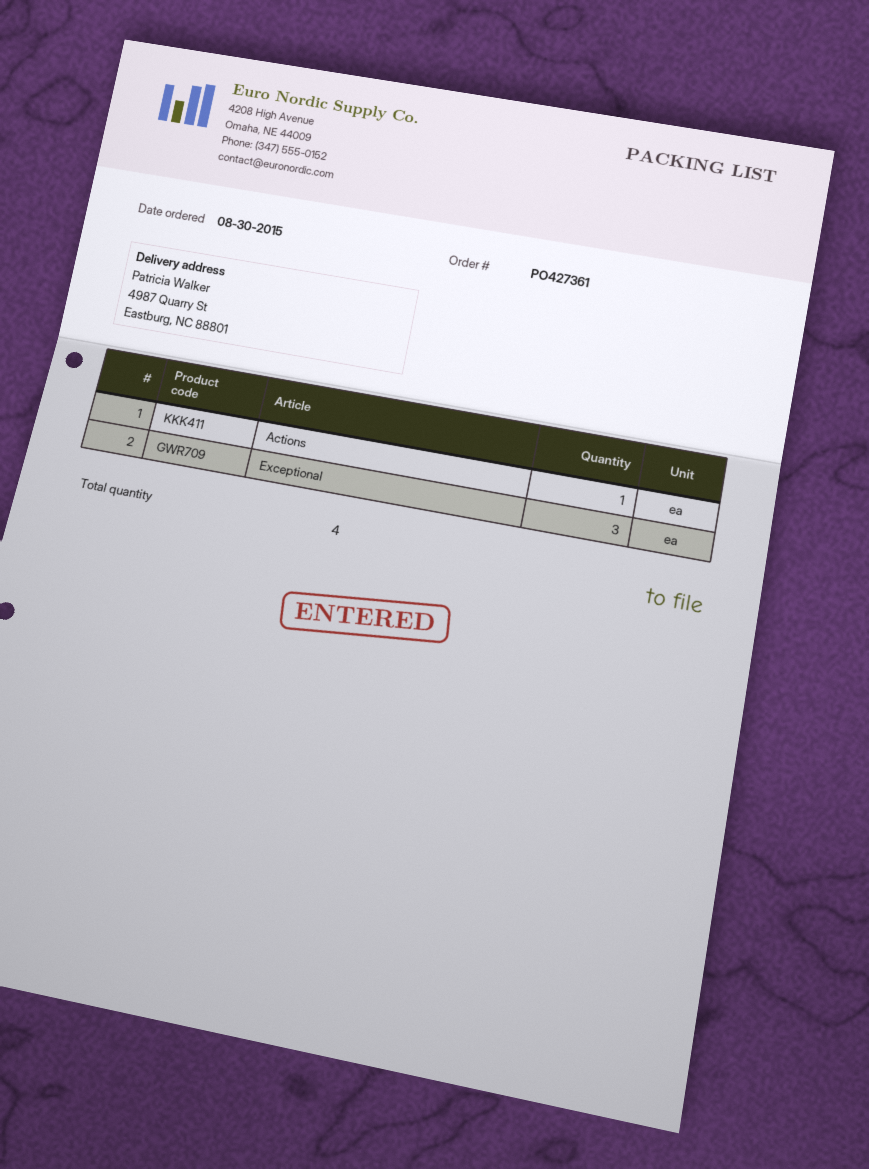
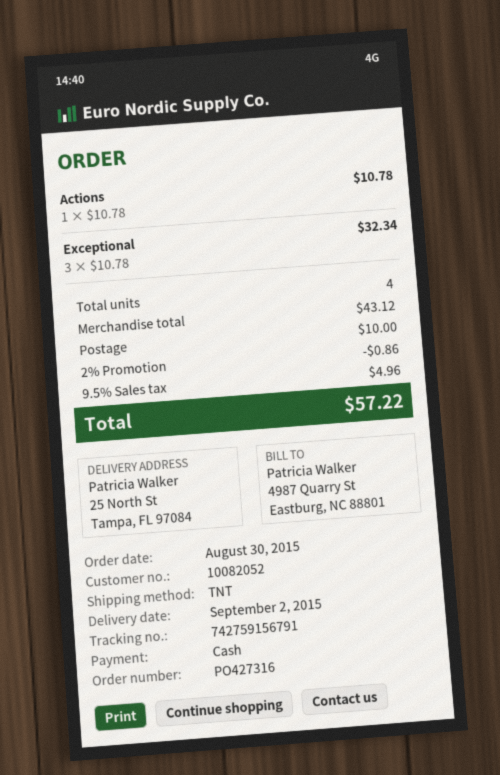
order number: PO427361 -> PO427316
ship to: 4987 Quarry St, Eastburg, NC 88801 -> 25 North St, Tampa, FL 97084

